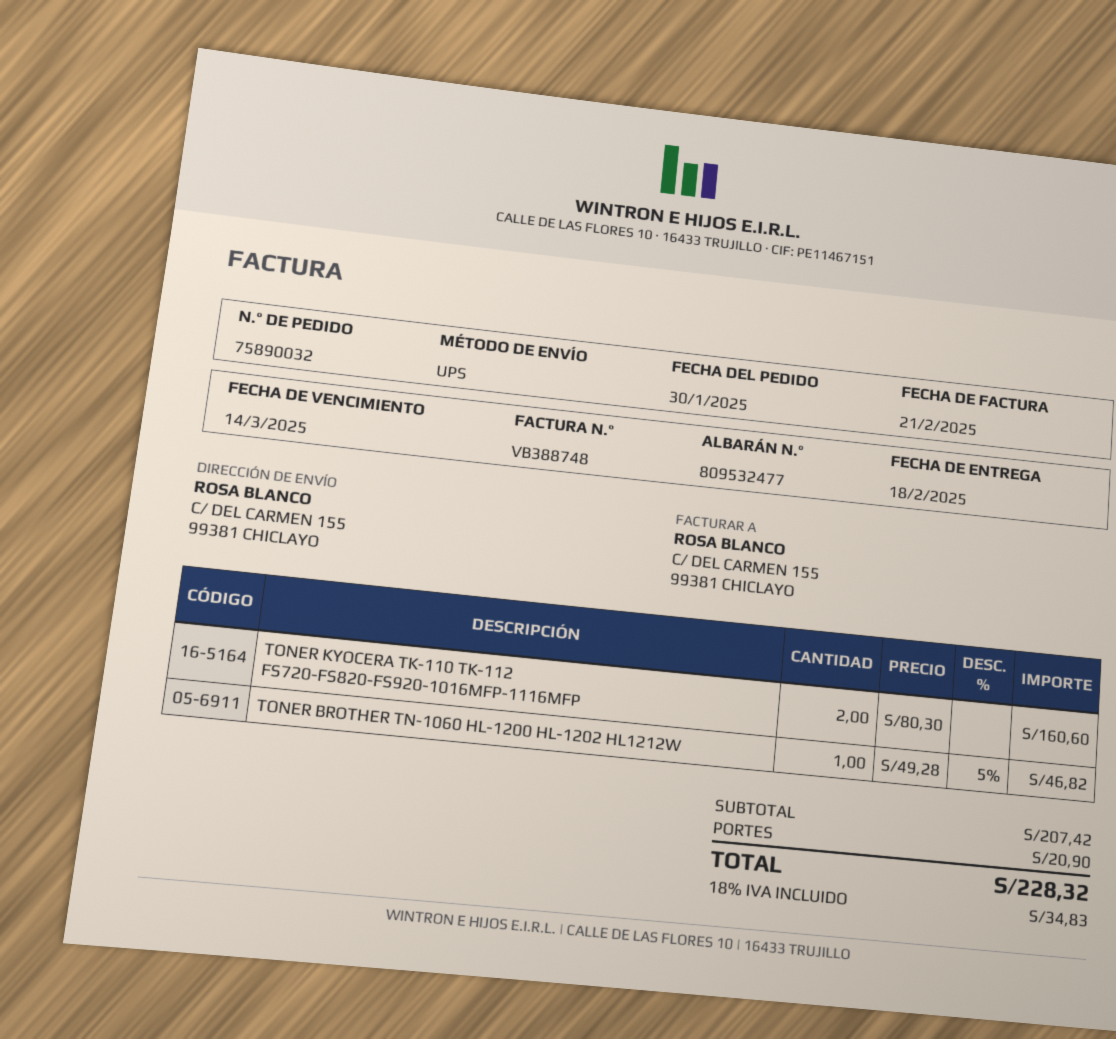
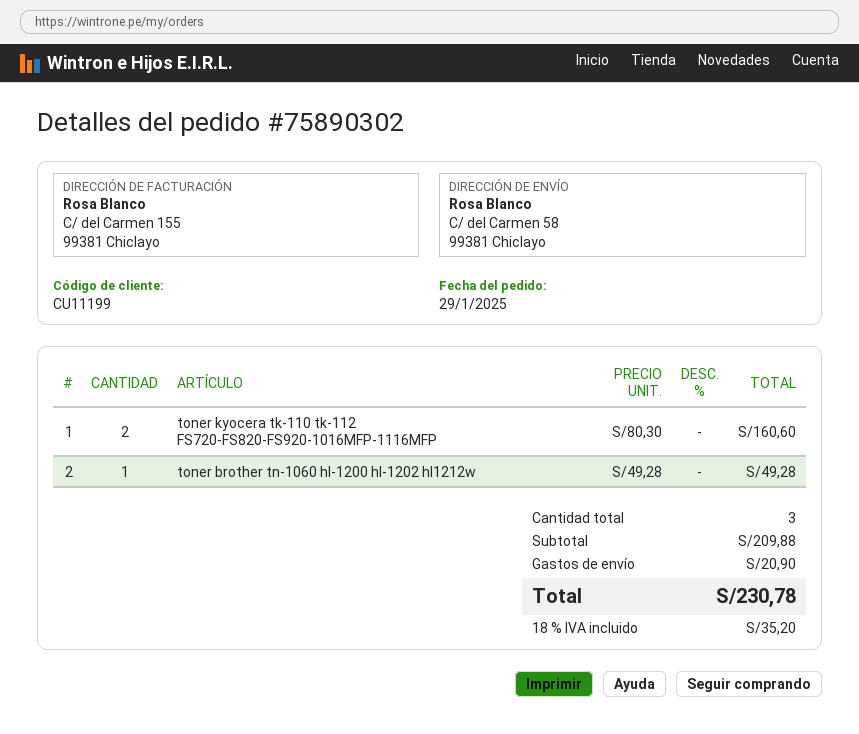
order number: 75890032 -> 75890302
order date: 2025-01-30 -> 2025-01-29
ship to: C/ DEL CARMEN 155, 99381 CHICLAYO -> C/ del Carmen 58, 99381 Chiclayo
TONER BROTHER TN-1060 HL-1200 HL-1202 HL1212W: 1 x 49.28 - 5% = 46.82 -> 1 x 49.28 = 49.28
subtotal: 207.42 -> 209.88
tax: 18% = 34.83 -> 18% = 35.20
total: 228.32 -> 230.78

